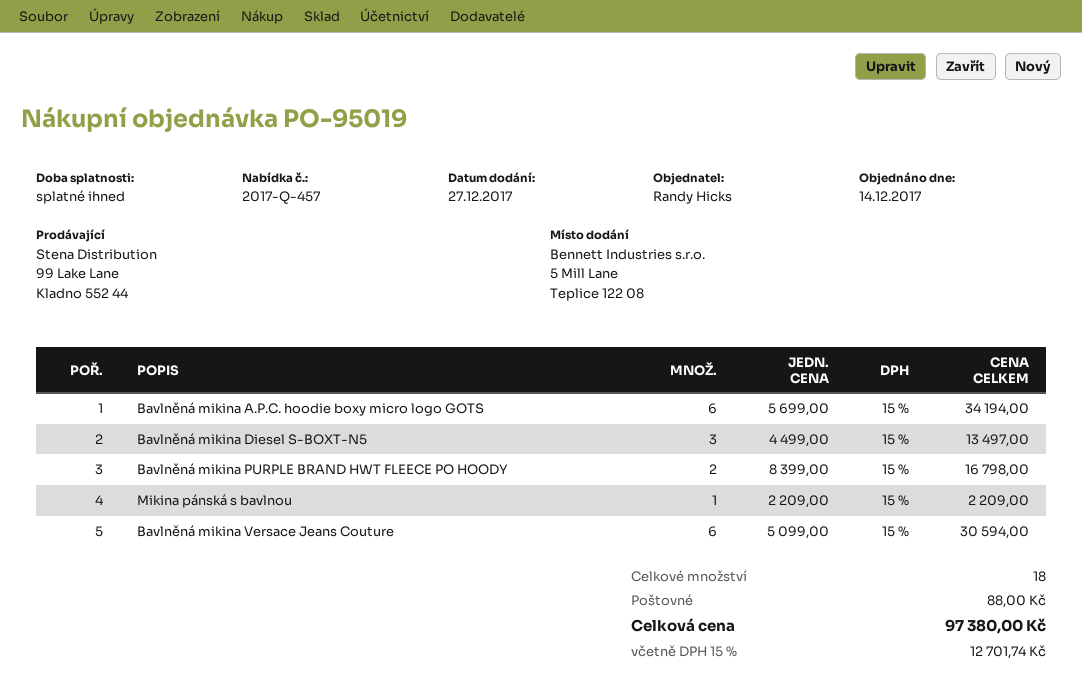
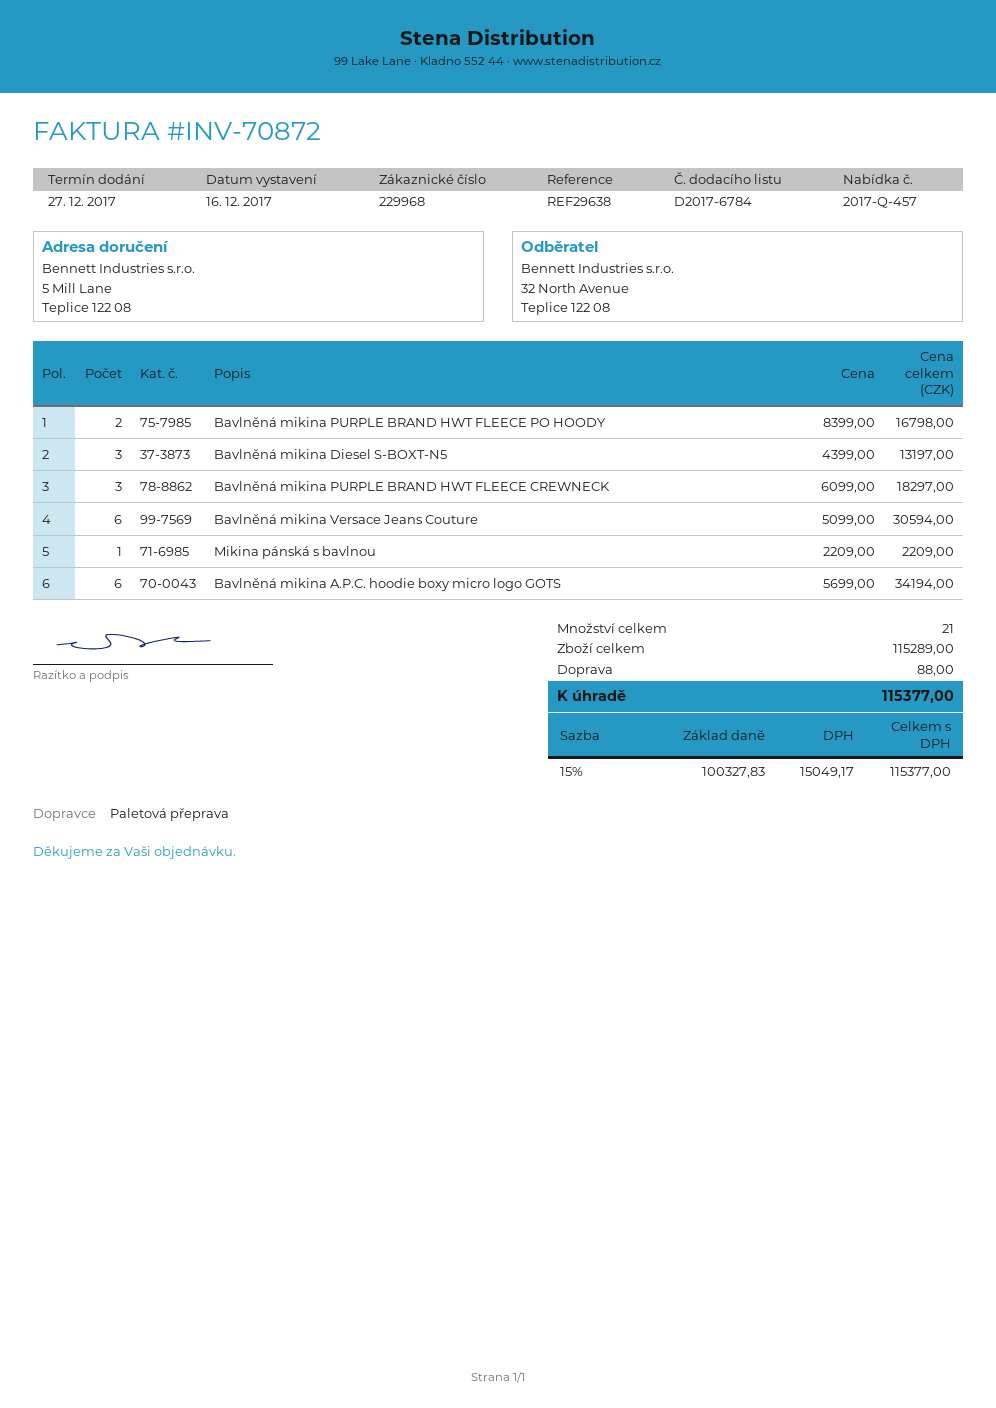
Bavlněná mikina Diesel S-BOXT-N5: 3 x 4499.00 = 13497.00 -> 3 x 4399.00 = 13197.00
Bavlněná mikina PURPLE BRAND HWT FLEECE CREWNECK: none -> 3 x 6099.00 = 18297.00
total quantity: 18 -> 21
tax: 15% = 12701.74 -> 15% = 15049.17
total: 97380.00 -> 115377.00

